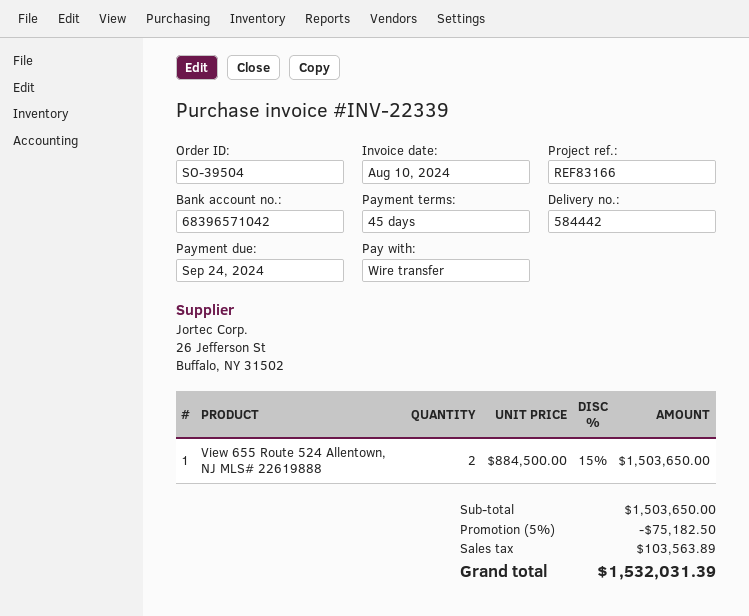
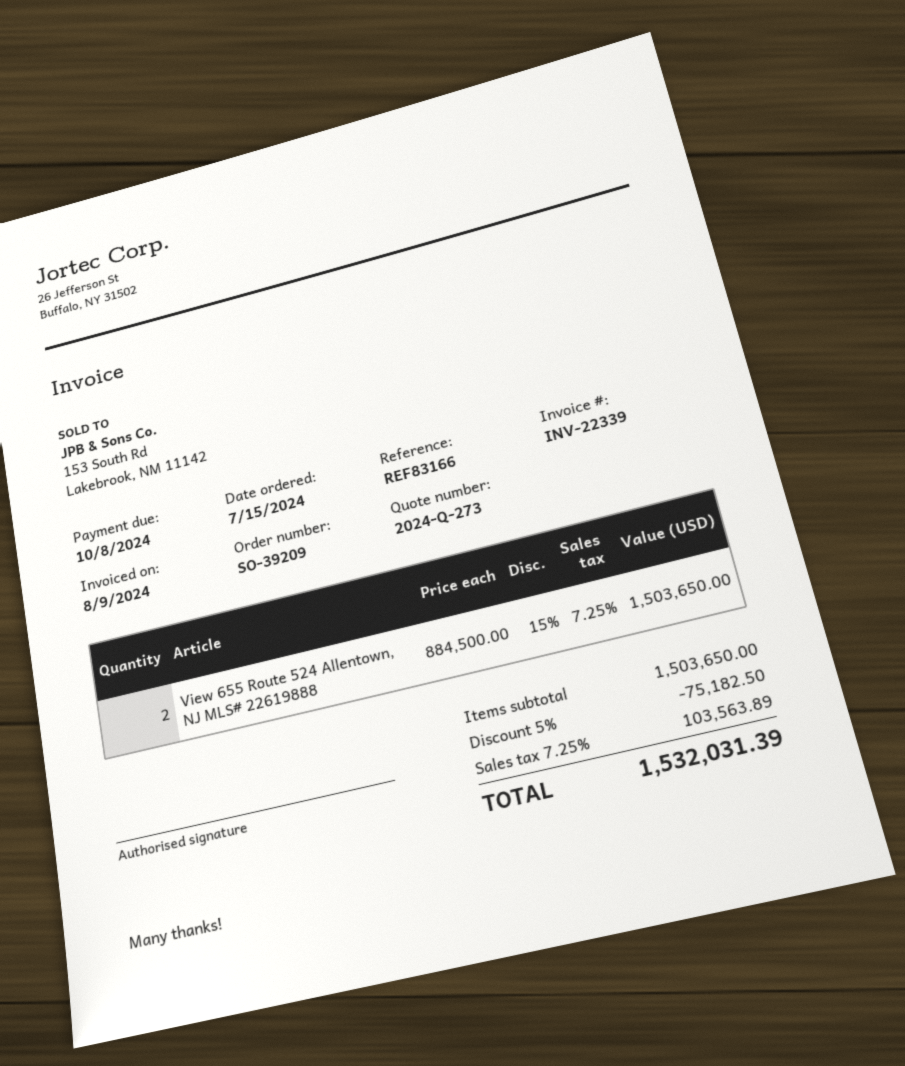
order number: SO-39504 -> SO-39209
invoice date: 2024-08-10 -> 2024-08-09
due date: 2024-09-24 -> 2024-10-08

